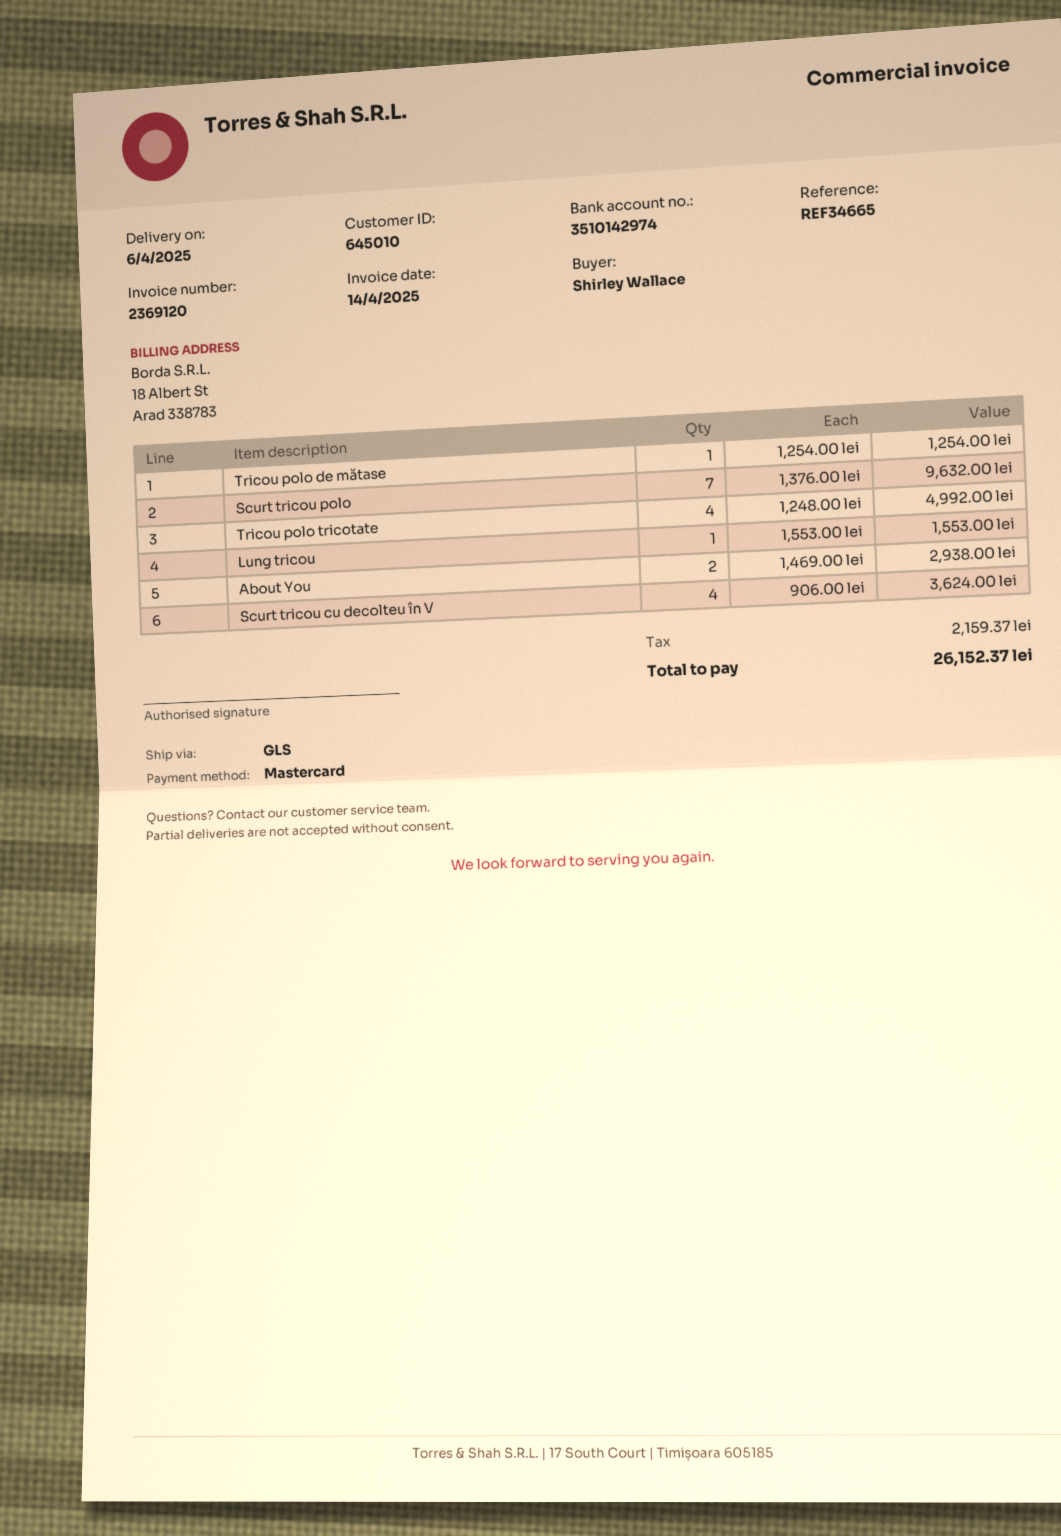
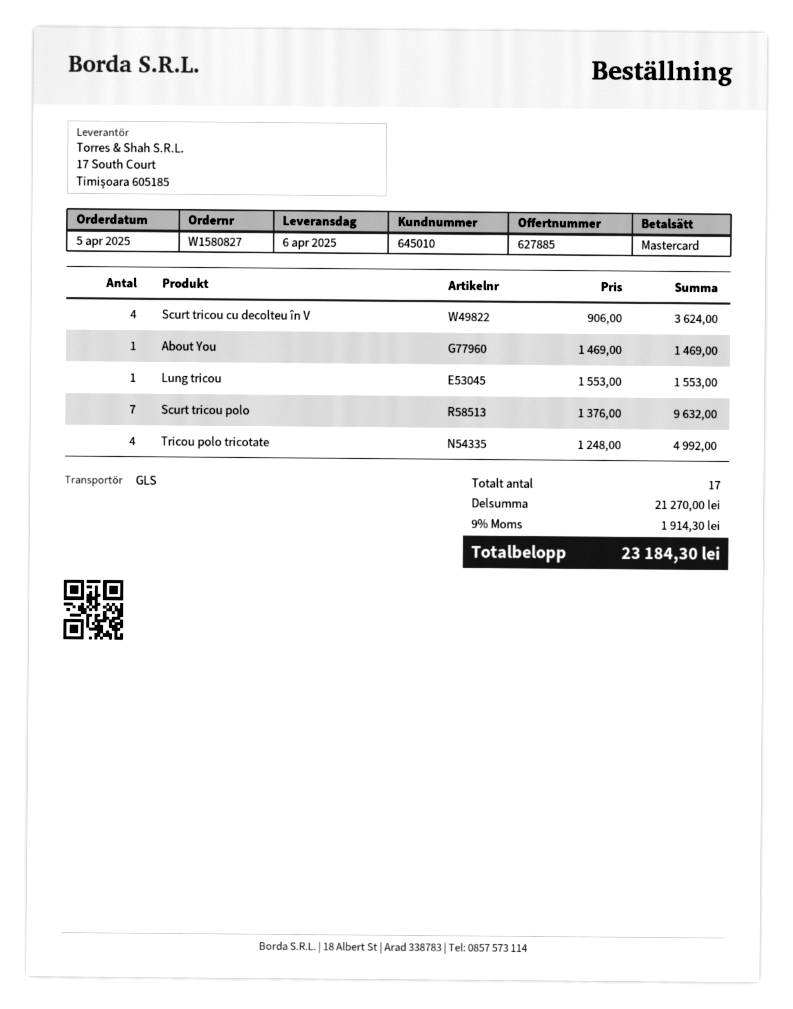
Tricou polo de mătase: 1 x 1254.00 = 1254.00 -> none
About You: 2 x 1469.00 = 2938.00 -> 1 x 1469.00 = 1469.00
tax: 2159.37 -> 1914.30
total: 26152.37 -> 23184.30

